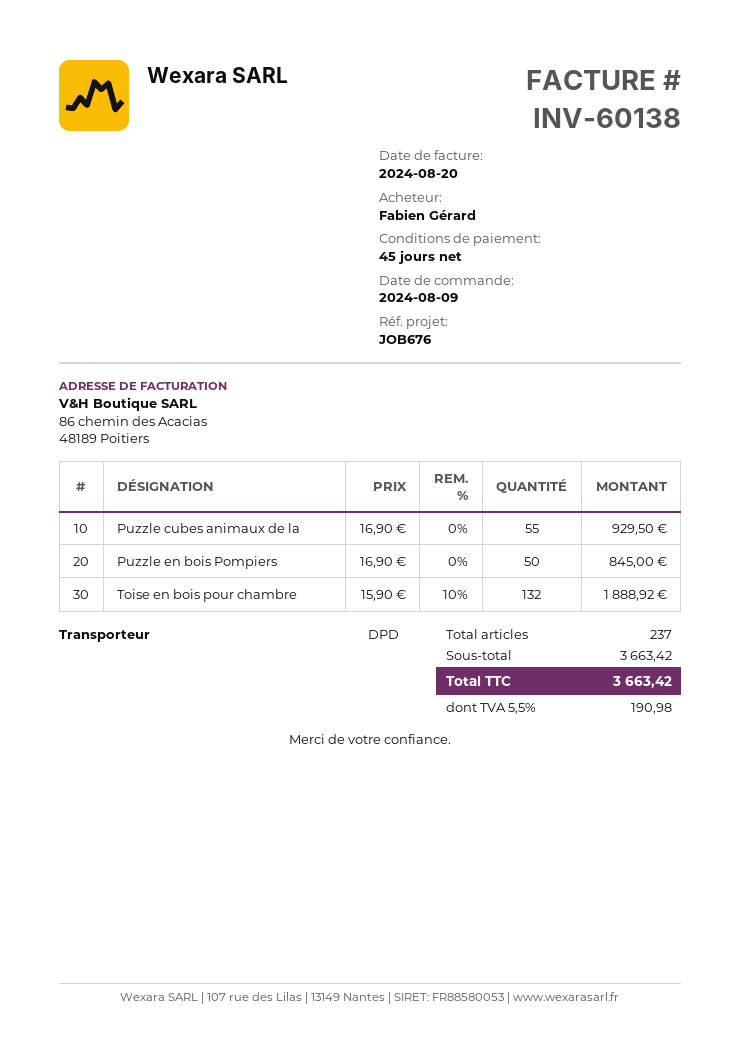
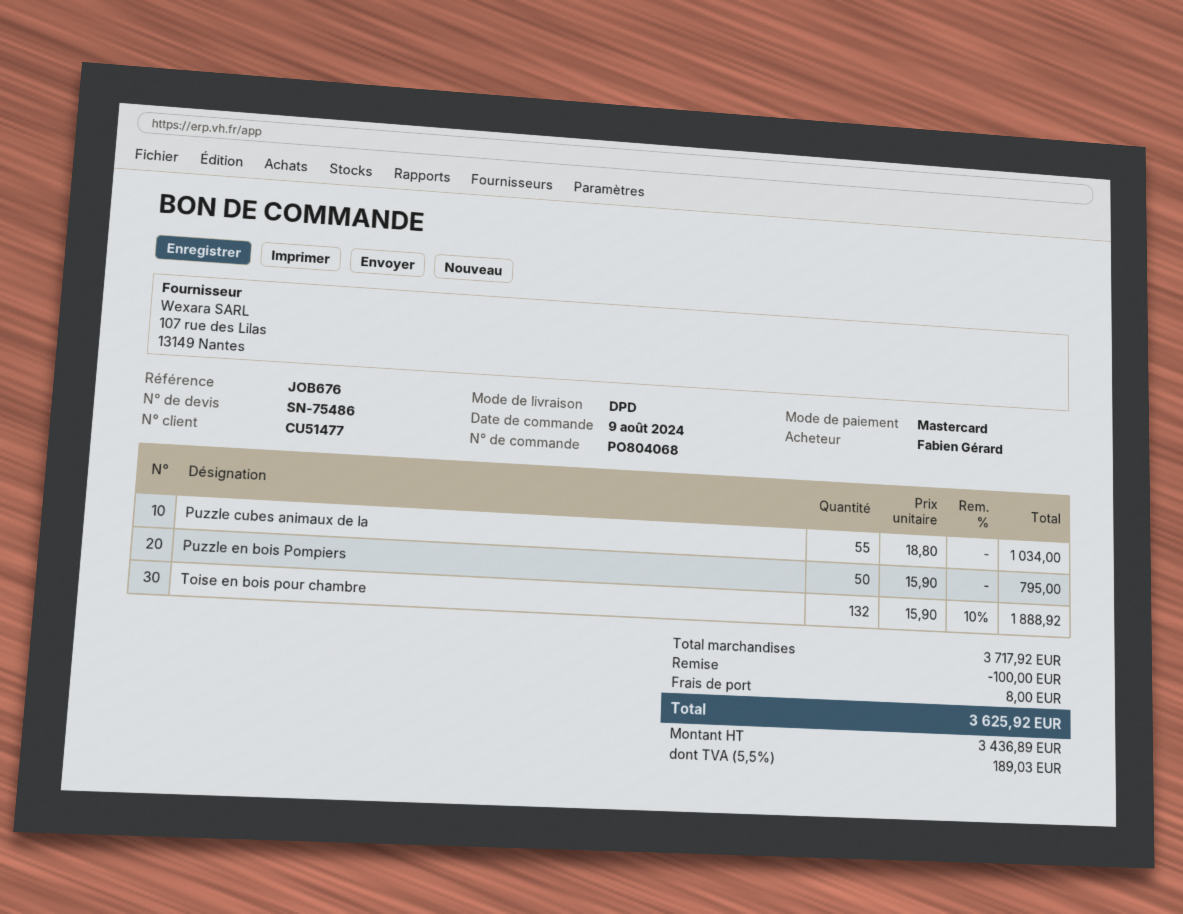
Puzzle cubes animaux de la: 55 x 16.90 = 929.50 -> 55 x 18.80 = 1034.00
Puzzle en bois Pompiers: 50 x 16.90 = 845.00 -> 50 x 15.90 = 795.00
subtotal: 3663.42 -> 3717.92
discount: none -> 100.00
shipping: none -> 8.00
tax: 5.5% = 190.98 -> 5.5% = 189.03
total: 3663.42 -> 3625.92

